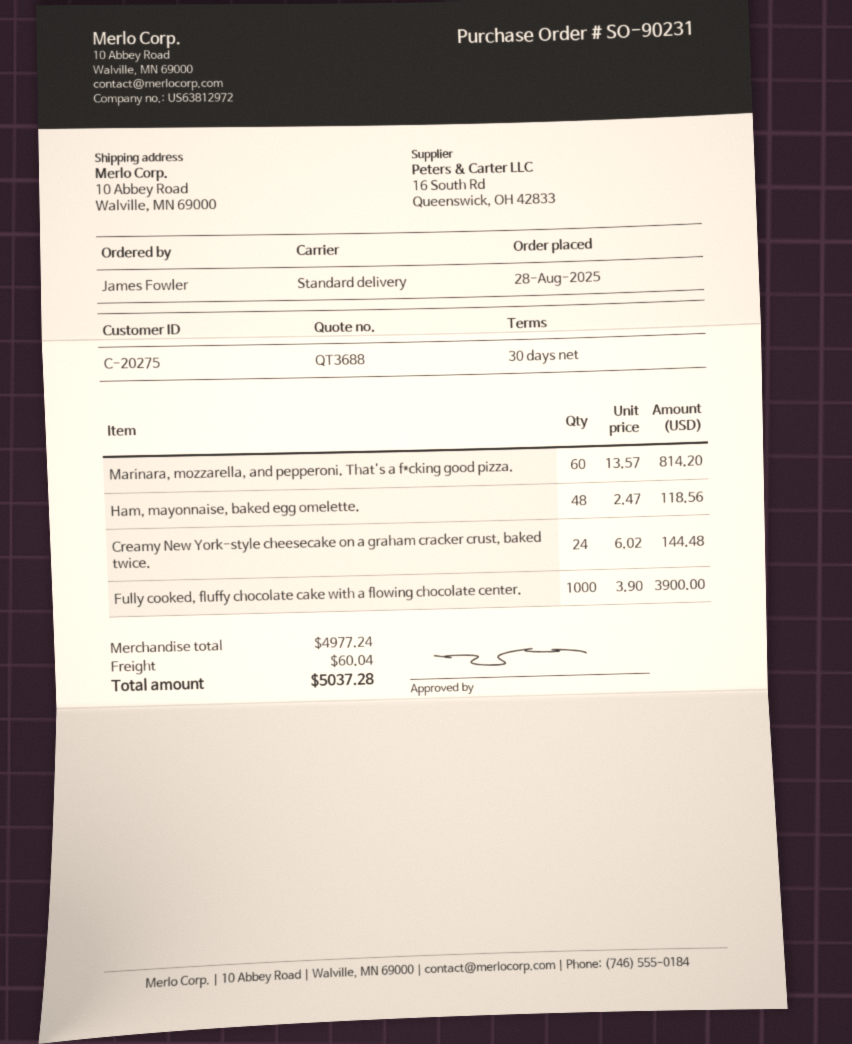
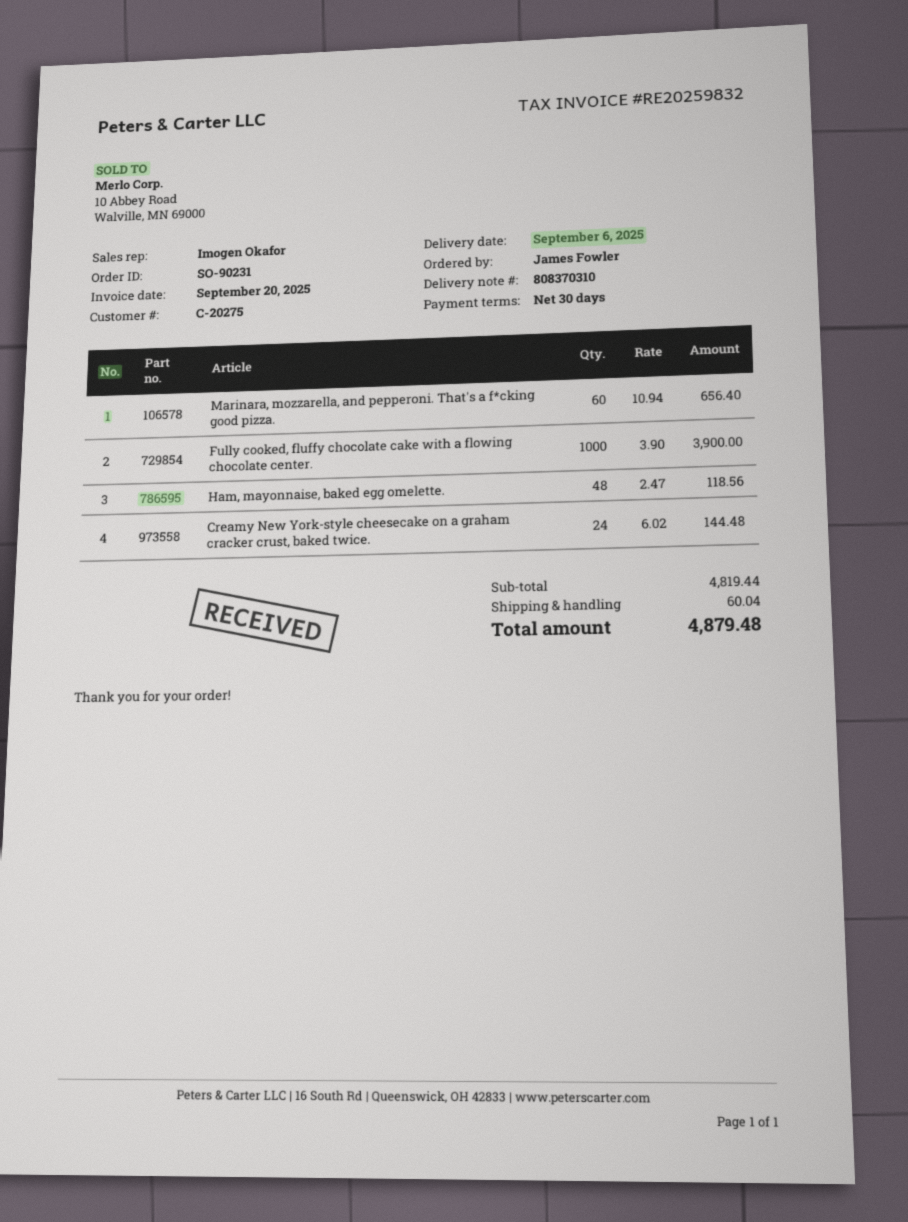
Marinara, mozzarella, and pepperoni. That's a f*cking good pizza.: 60 x 13.57 = 814.20 -> 60 x 10.94 = 656.40
subtotal: 4977.24 -> 4819.44
total: 5037.28 -> 4879.48

